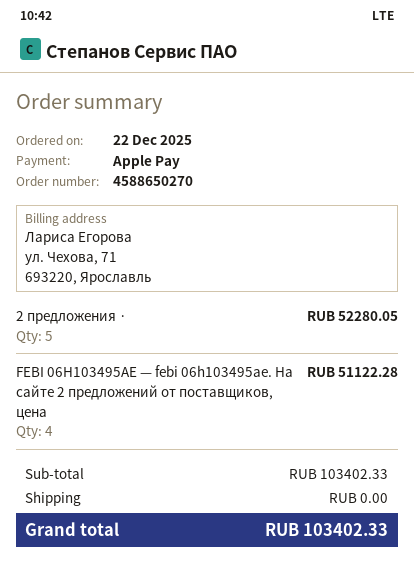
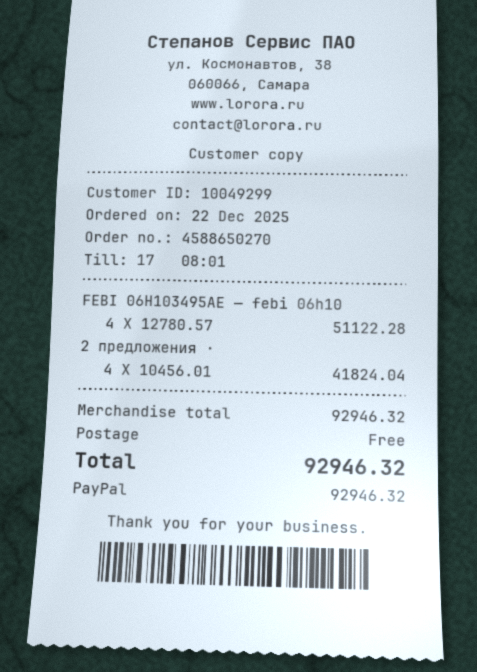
payment method: Apple Pay -> PayPal
2 предложения ·: 5 for 52280.05 -> 4 for 41824.04
subtotal: 103402.33 -> 92946.32
total: 103402.33 -> 92946.32

